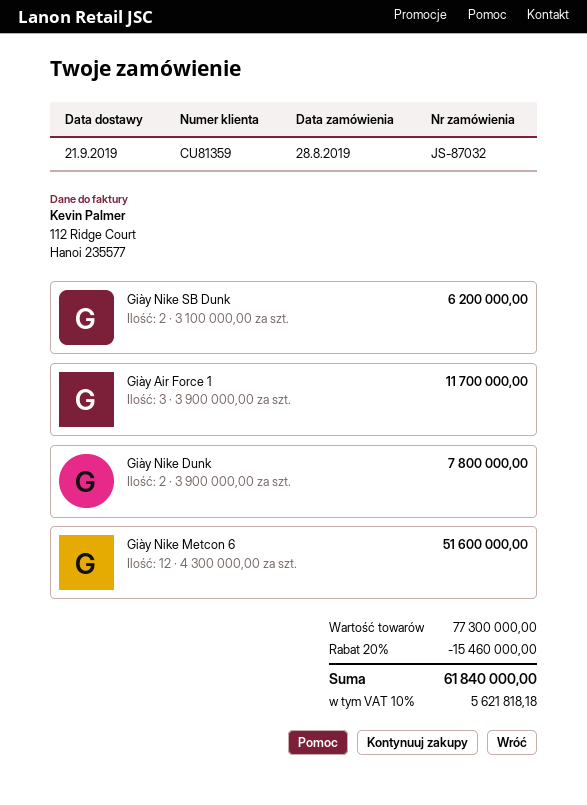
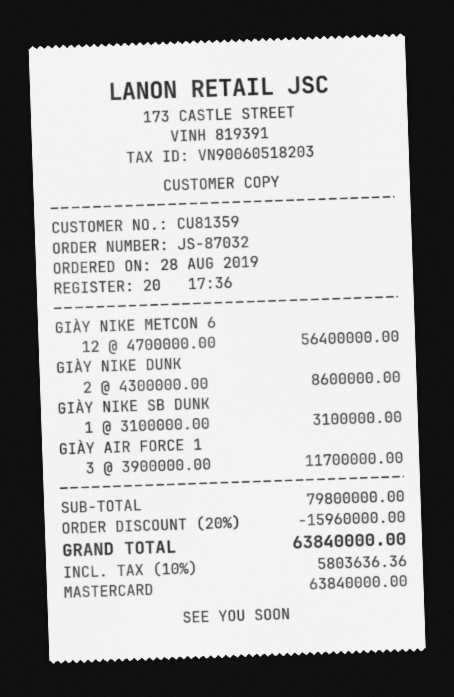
Giày Nike SB Dunk: 2 x 3100000.00 = 6200000.00 -> 1 x 3100000.00 = 3100000.00
Giày Nike Dunk: 2 x 3900000.00 = 7800000.00 -> 2 x 4300000.00 = 8600000.00
Giày Nike Metcon 6: 12 x 4300000.00 = 51600000.00 -> 12 x 4700000.00 = 56400000.00
subtotal: 77300000.00 -> 79800000.00
discount: 20% = 15460000.00 -> 20% = 15960000.00
tax: 10% = 5621818.18 -> 10% = 5803636.36
total: 61840000.00 -> 63840000.00

